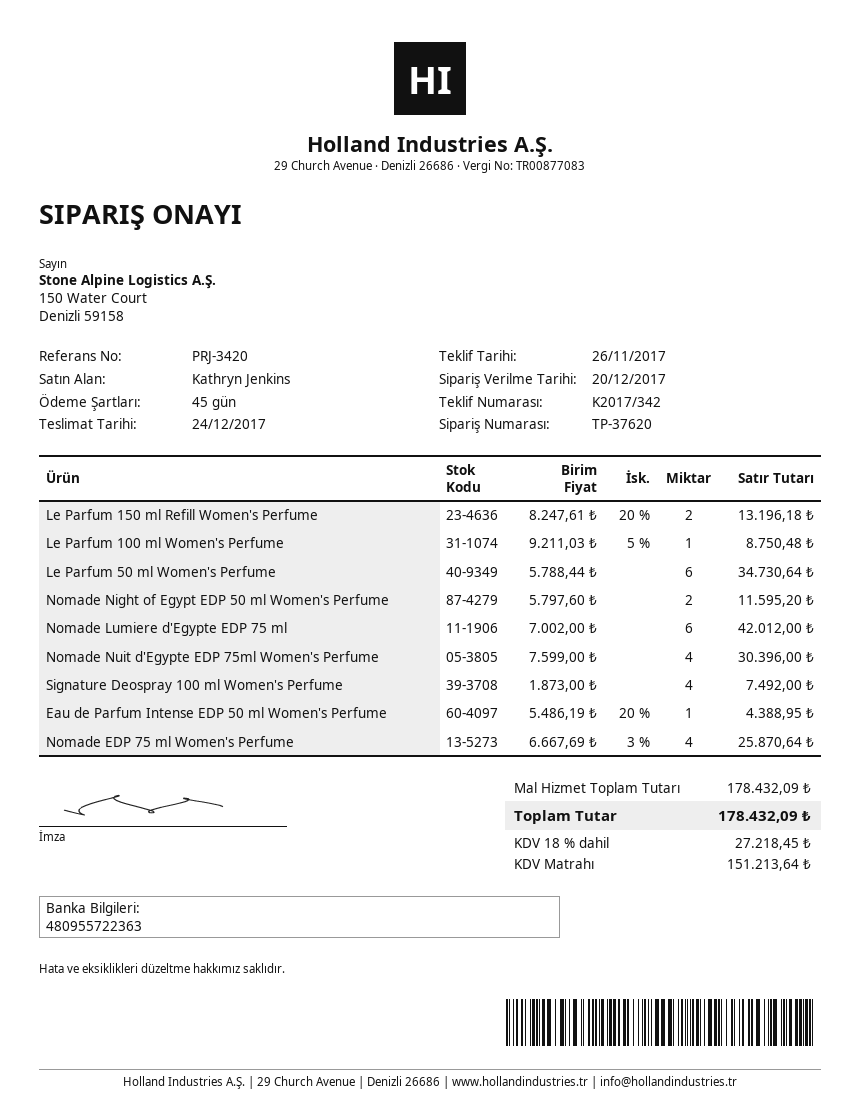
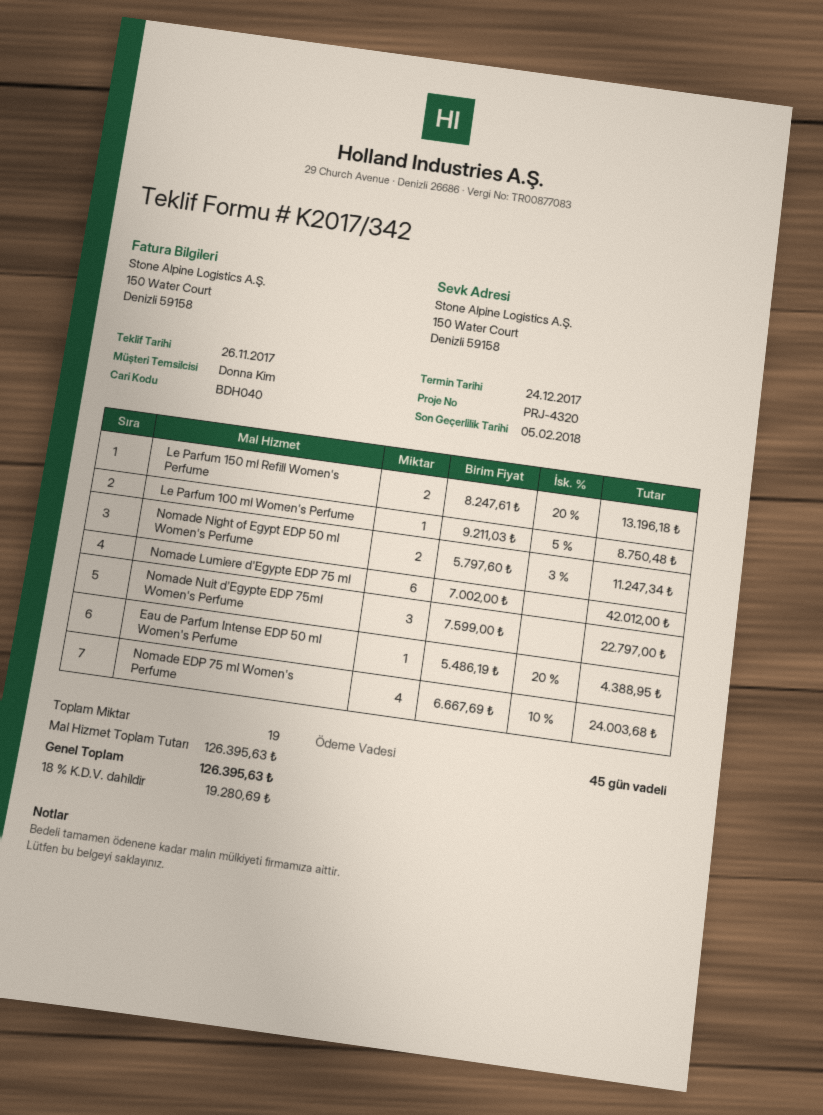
reference: PRJ-3420 -> PRJ-4320
Le Parfum 50 ml Women's Perfume: 6 x 5788.44 = 34730.64 -> none
Nomade Night of Egypt EDP 50 ml Women's Perfume: 2 x 5797.60 = 11595.20 -> 2 x 5797.60 - 3% = 11247.34
Nomade Nuit d'Egypte EDP 75ml Women's Perfume: 4 x 7599.00 = 30396.00 -> 3 x 7599.00 = 22797.00
Signature Deospray 100 ml Women's Perfume: 4 x 1873.00 = 7492.00 -> none
Nomade EDP 75 ml Women's Perfume: 4 x 6667.69 - 3% = 25870.64 -> 4 x 6667.69 - 10% = 24003.68
subtotal: 178432.09 -> 126395.63
tax: 18% = 27218.45 -> 18% = 19280.69
total: 178432.09 -> 126395.63

